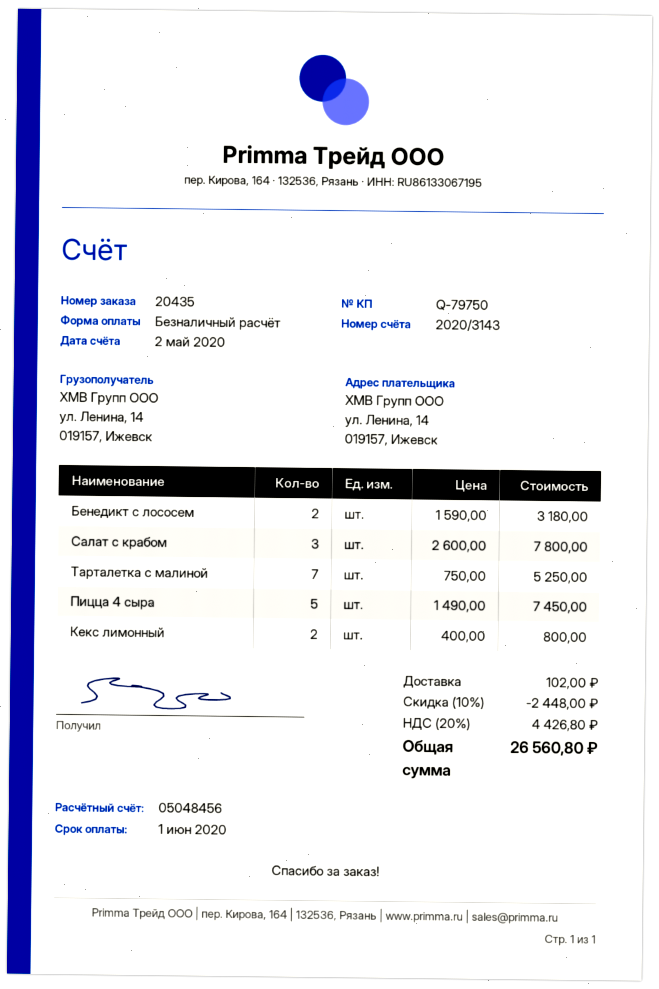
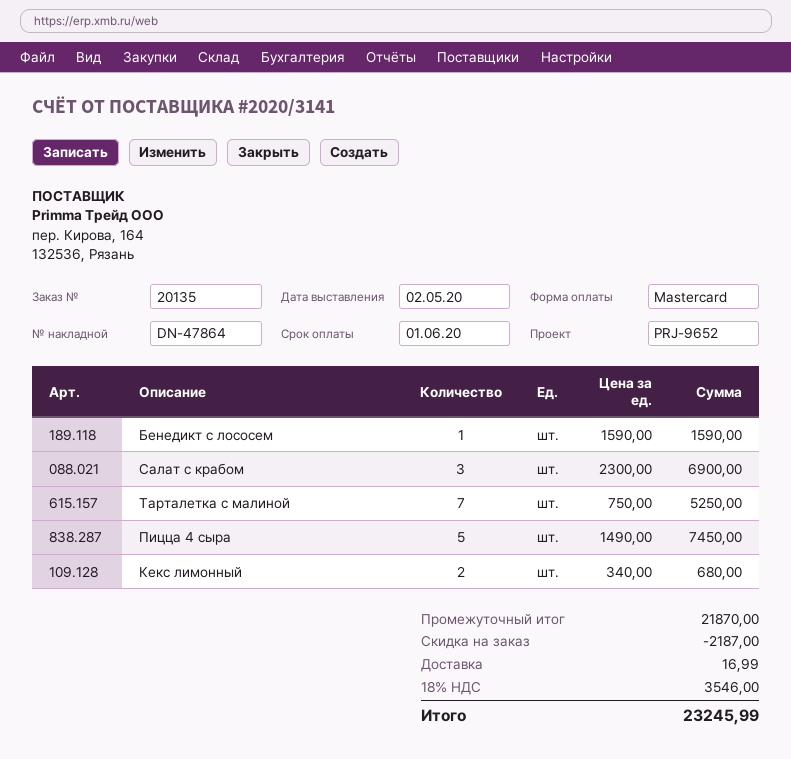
order number: 20435 -> 20135
invoice number: 2020/3143 -> 2020/3141
payment method: bank transfer -> Mastercard
Бенедикт с лососем: 2 x 1590.00 = 3180.00 -> 1 x 1590.00 = 1590.00
Салат с крабом: 3 x 2600.00 = 7800.00 -> 3 x 2300.00 = 6900.00
Кекс лимонный: 2 x 400.00 = 800.00 -> 2 x 340.00 = 680.00
discount: 2448.00 -> 2187.00
shipping: 102.00 -> 16.99
tax: 20% = 4426.80 -> 18% = 3546.00
total: 26560.80 -> 23245.99

